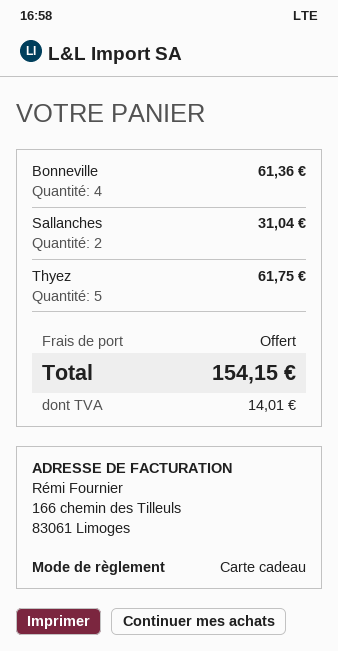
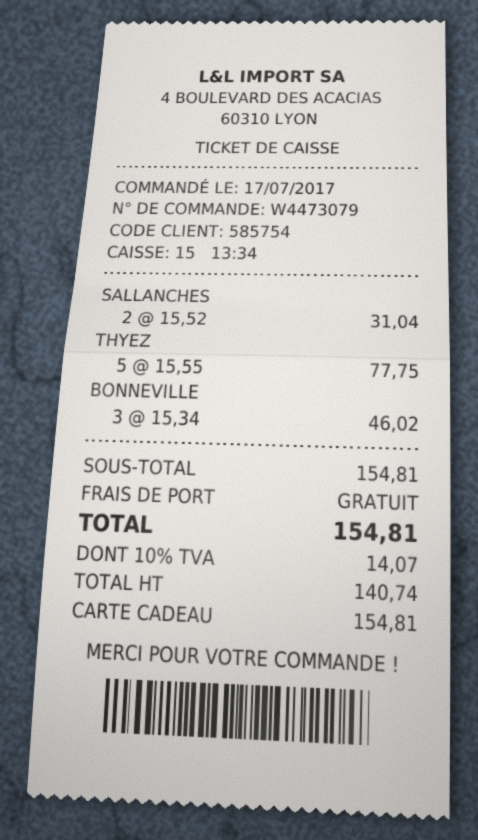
Bonneville: 4 for 61.36 -> 3 for 46.02
Thyez: 5 for 61.75 -> 5 for 77.75
tax: 14.01 -> 14.07
total: 154.15 -> 154.81

